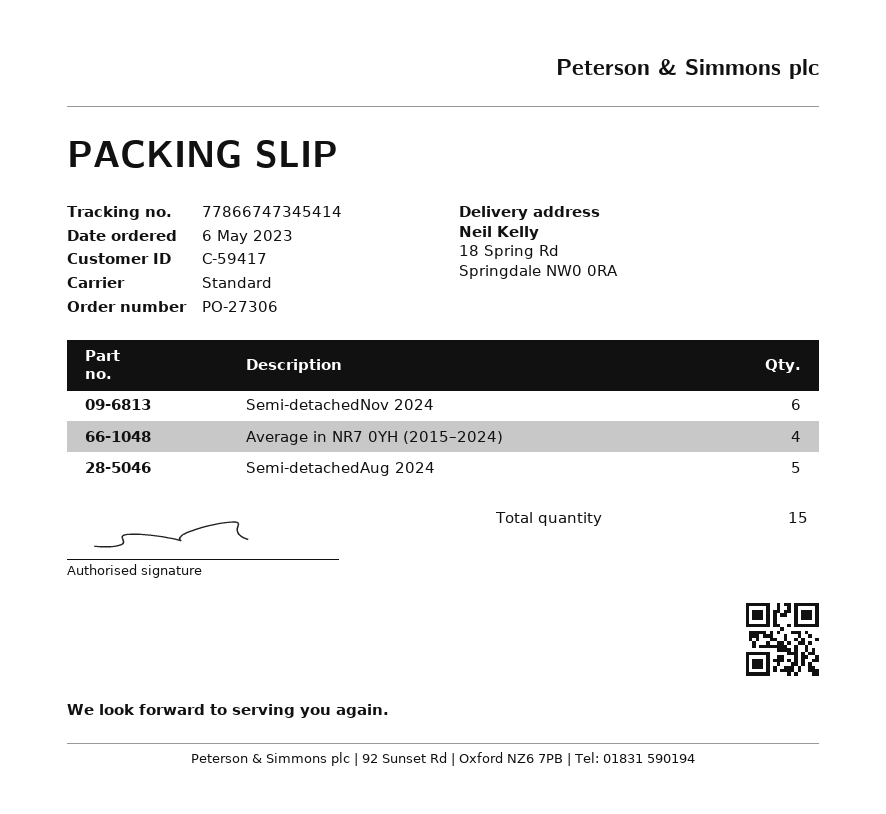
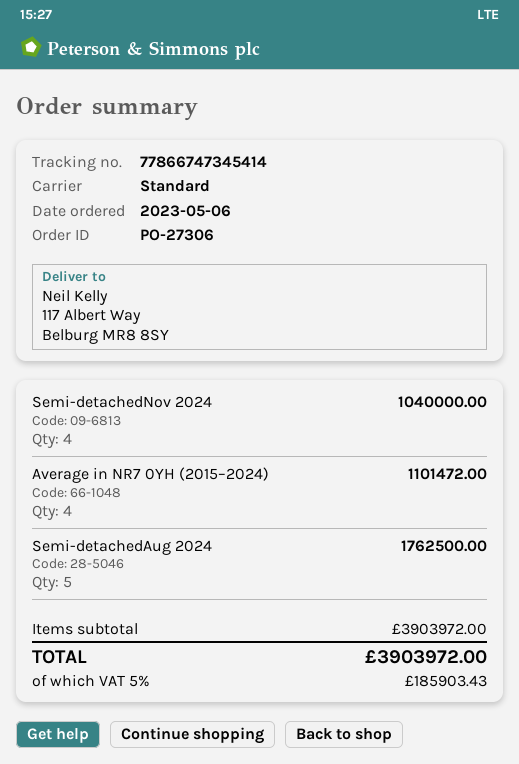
ship to: 18 Spring Rd, Springdale NW0 0RA -> 117 Albert Way, Belburg MR8 8SY
Semi-detachedNov 2024: 6 -> 4

